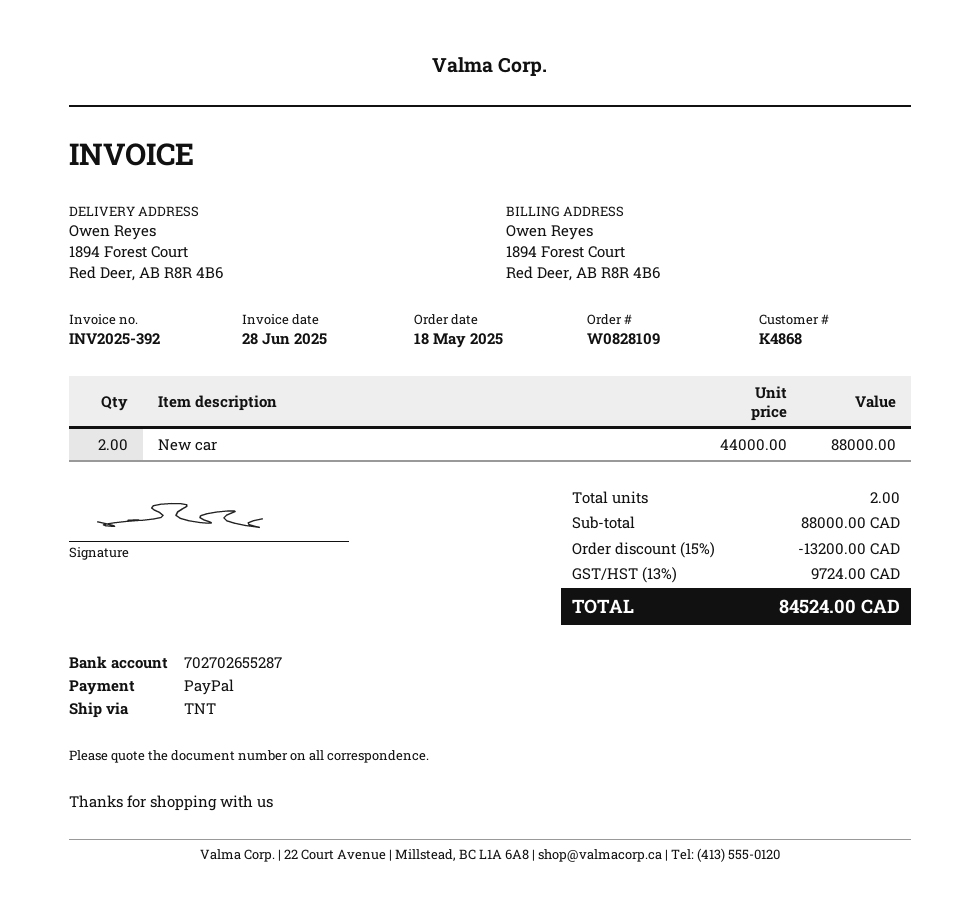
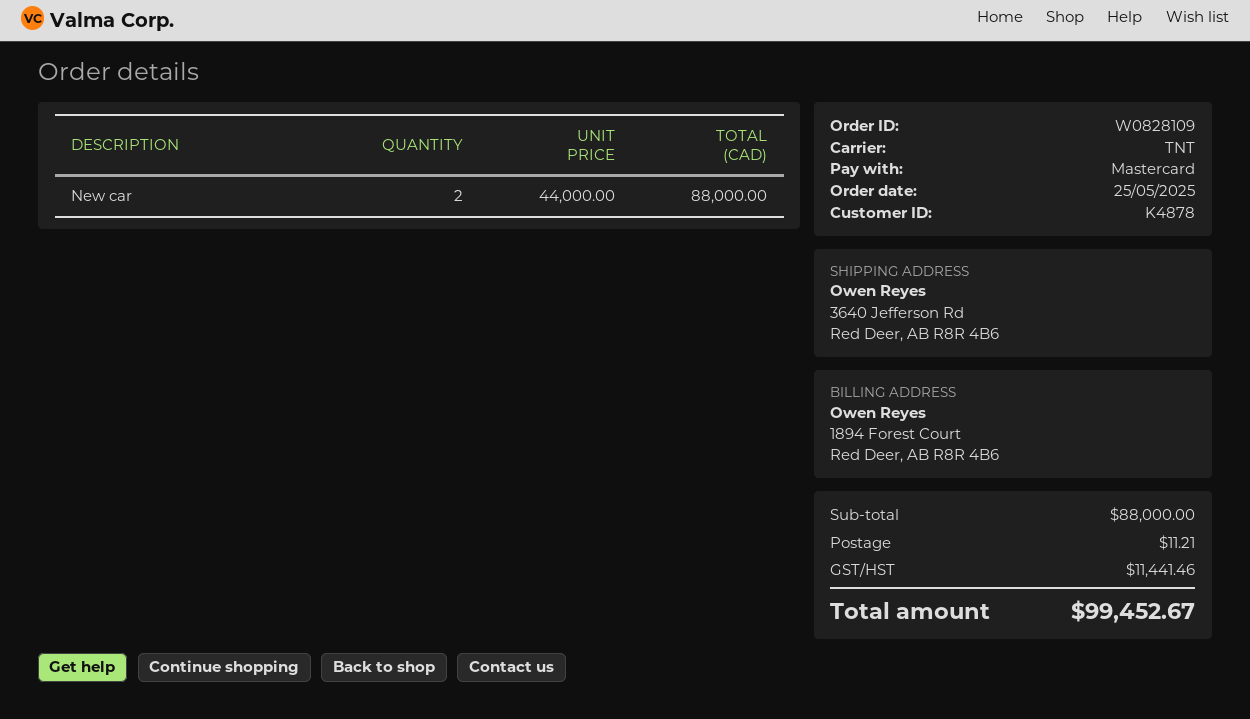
order date: 2025-05-18 -> 2025-05-25
customer number: K4868 -> K4878
payment method: PayPal -> Mastercard
ship to: 1894 Forest Court, Red Deer, AB R8R 4B6 -> 3640 Jefferson Rd, Red Deer, AB R8R 4B6
discount: 15% = 13200.00 -> none
shipping: none -> 11.21
tax: 9724.00 -> 11441.46
total: 84524.00 -> 99452.67

